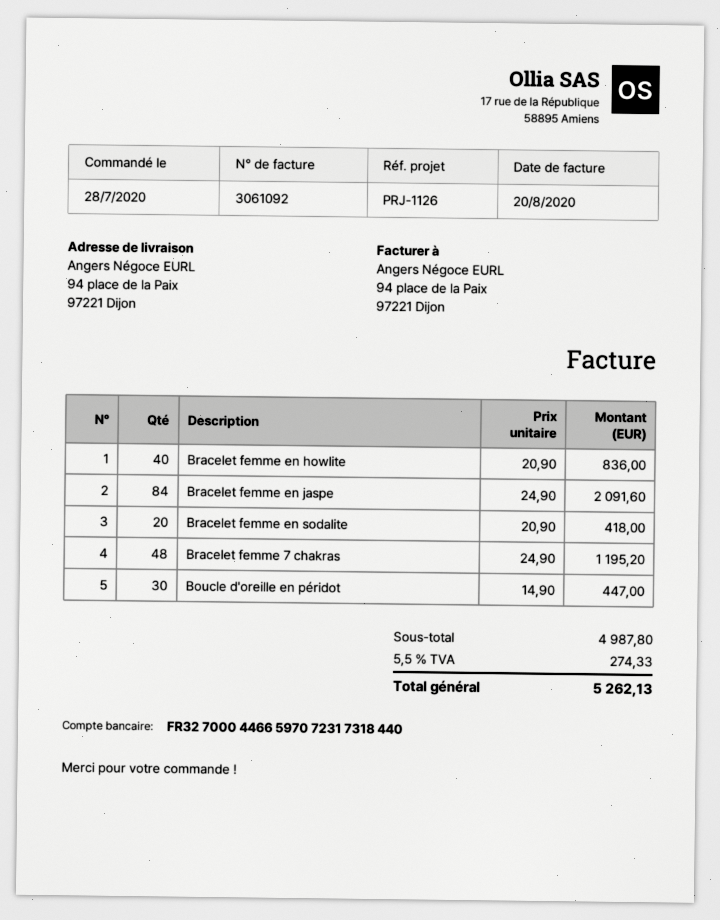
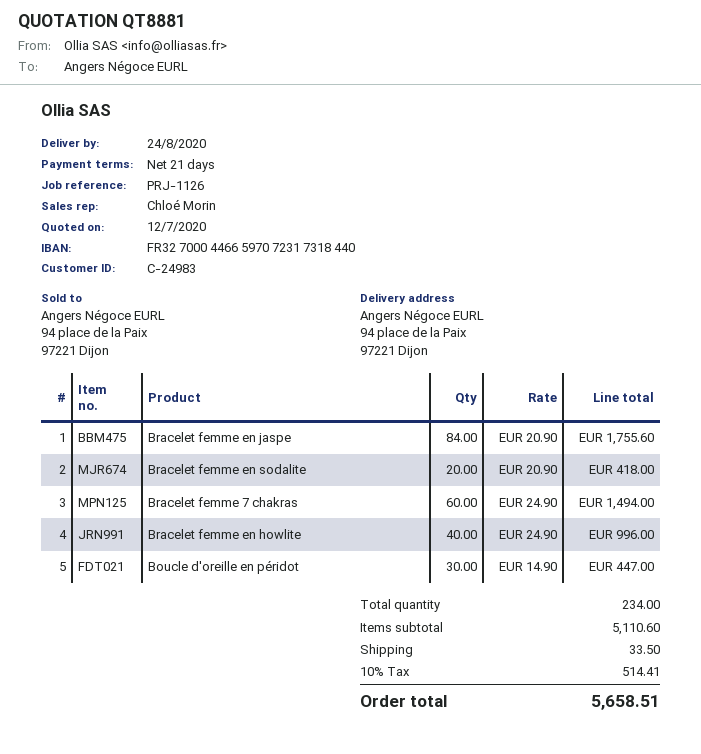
Bracelet femme en howlite: 40 x 20.90 = 836.00 -> 40 x 24.90 = 996.00
Bracelet femme en jaspe: 84 x 24.90 = 2091.60 -> 84 x 20.90 = 1755.60
Bracelet femme 7 chakras: 48 x 24.90 = 1195.20 -> 60 x 24.90 = 1494.00
subtotal: 4987.80 -> 5110.60
shipping: none -> 33.50
tax: 5.5% = 274.33 -> 10% = 514.41
total: 5262.13 -> 5658.51

